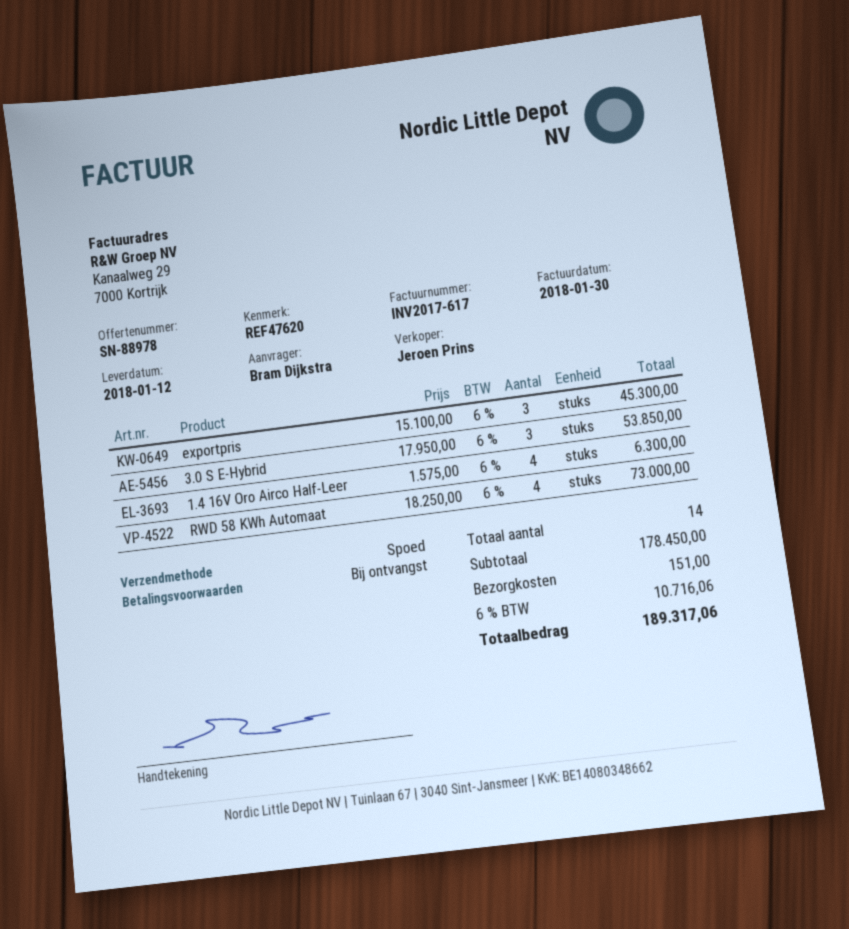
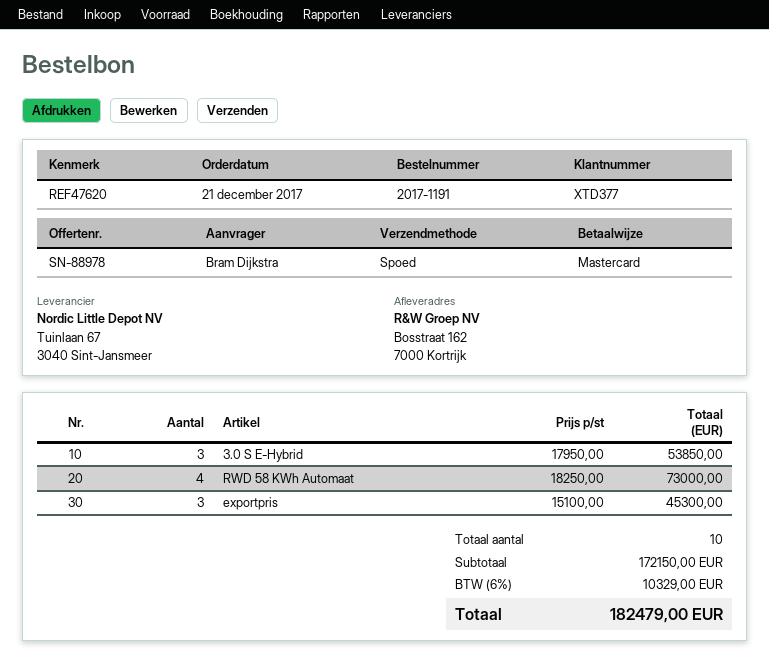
1.4 16V Oro Airco Half-Leer: 4 x 1575.00 = 6300.00 -> none
total quantity: 14 -> 10
subtotal: 178450.00 -> 172150.00
shipping: 151.00 -> none
tax: 6% = 10716.06 -> 6% = 10329.00
total: 189317.06 -> 182479.00

